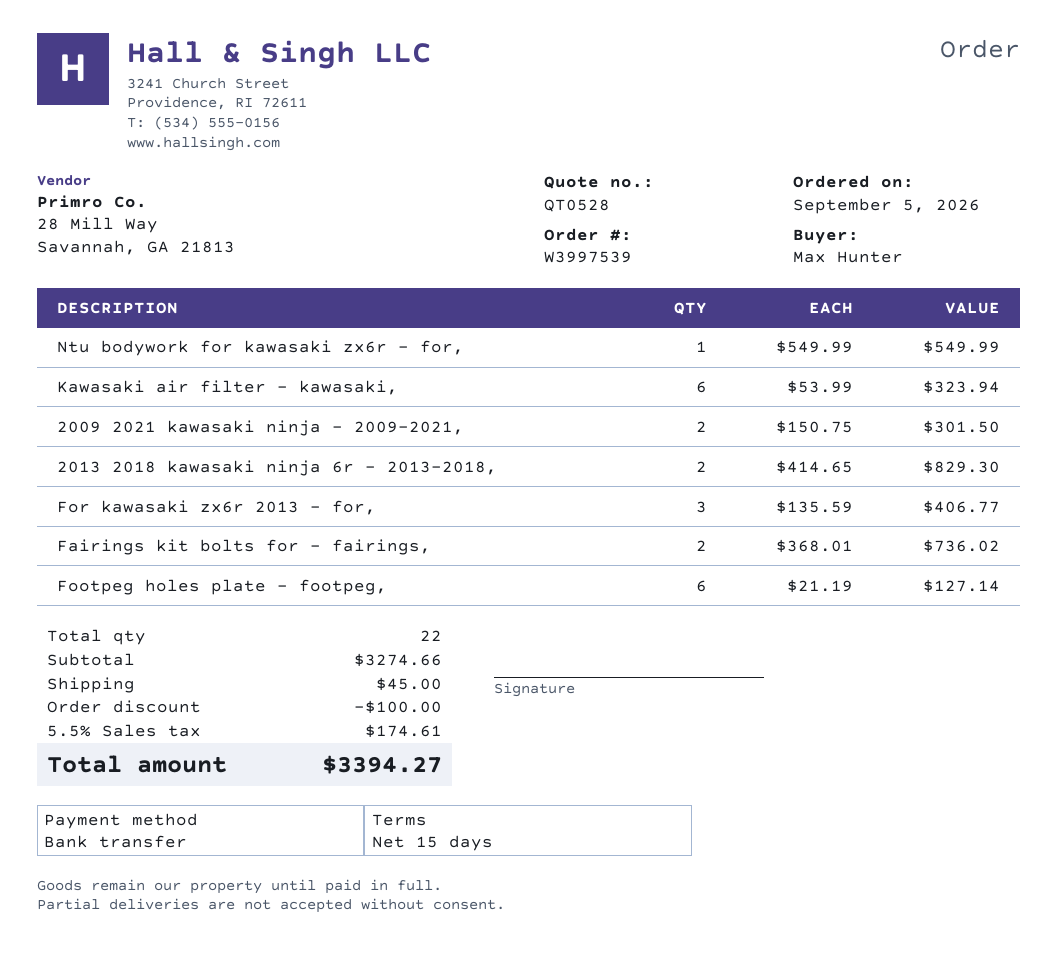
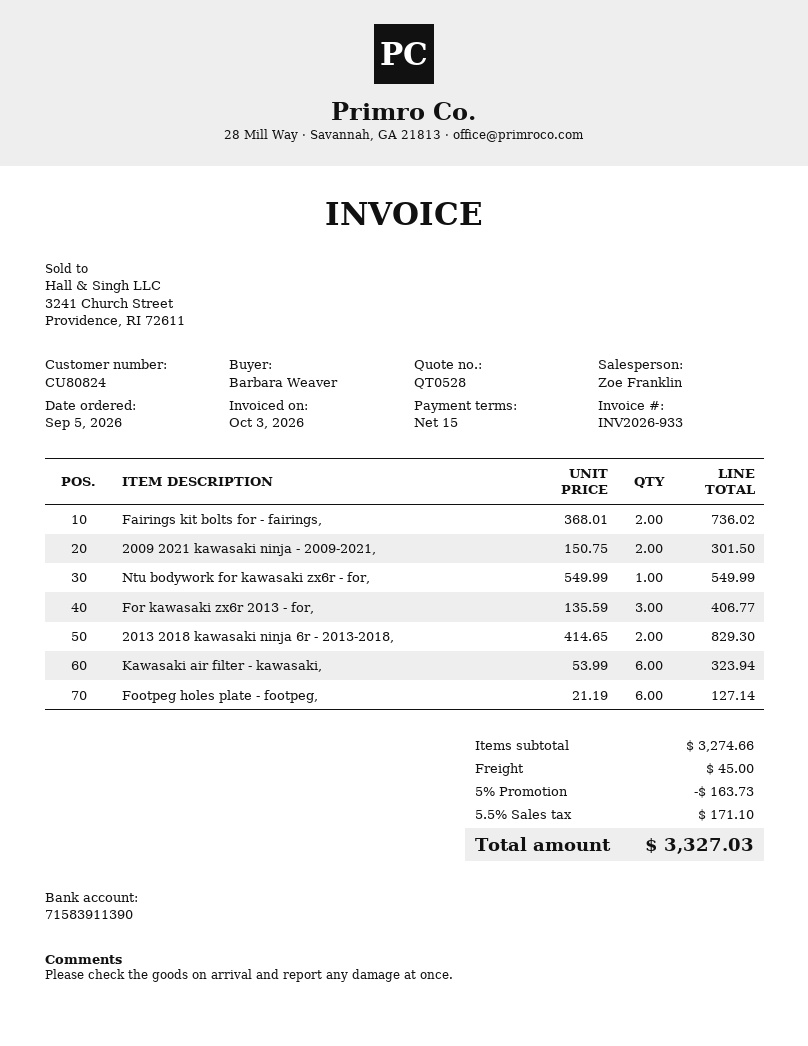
ordered by: Max Hunter -> Barbara Weaver
discount: 100.00 -> 163.73
tax: 5.5% = 174.61 -> 5.5% = 171.10
total: 3394.27 -> 3327.03

